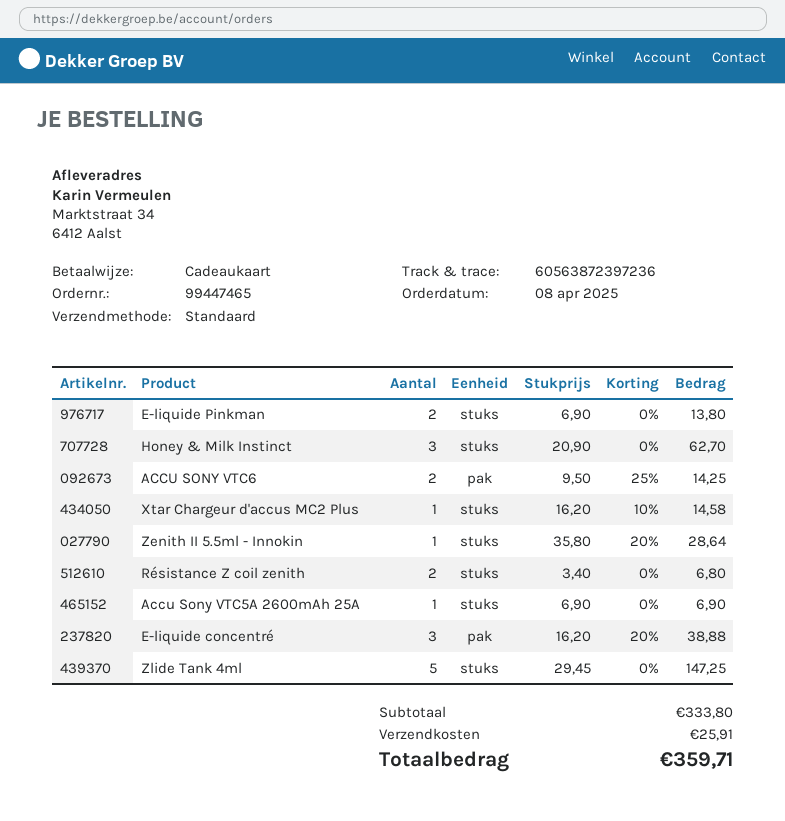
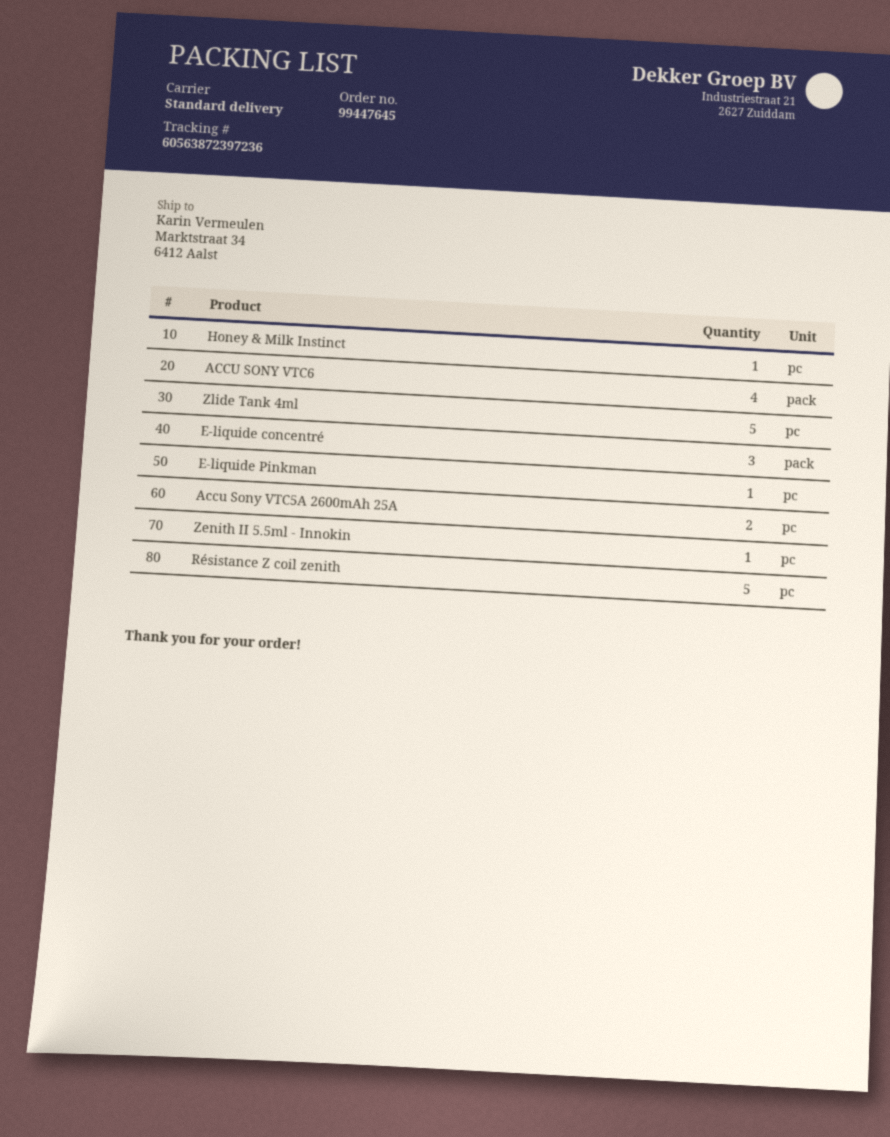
order number: 99447465 -> 99447645
E-liquide Pinkman: 2 -> 1
Honey & Milk Instinct: 3 -> 1
ACCU SONY VTC6: 2 -> 4
Xtar Chargeur d'accus MC2 Plus: 1 -> none
Résistance Z coil zenith: 2 -> 5
Accu Sony VTC5A 2600mAh 25A: 1 -> 2

